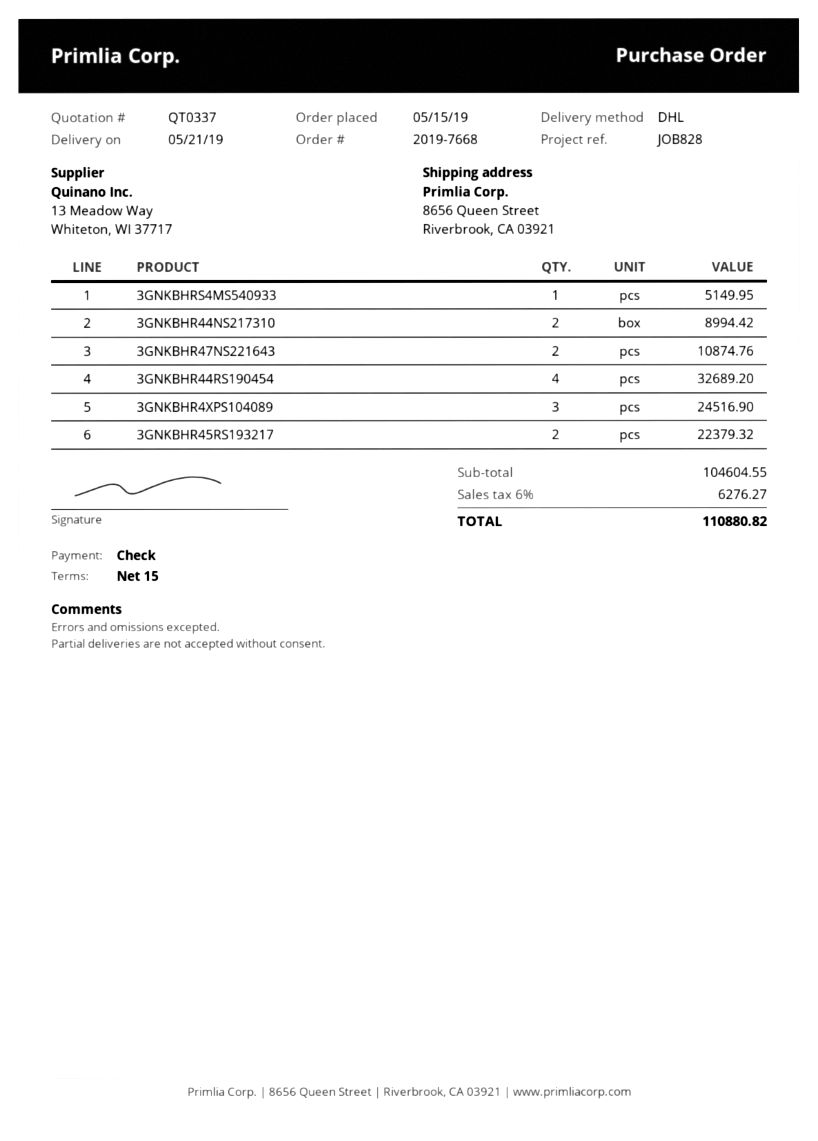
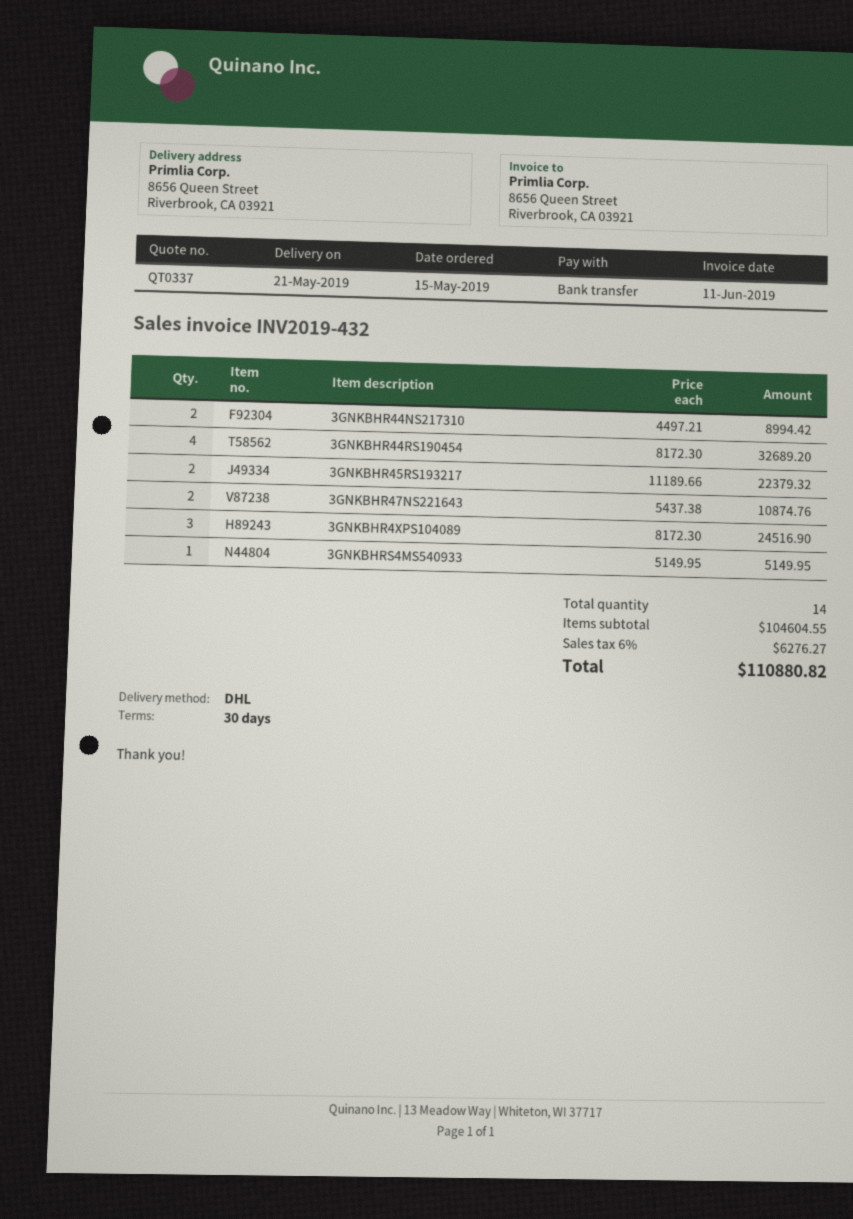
payment terms: 15 days -> 30 days
payment method: cheque -> bank transfer

